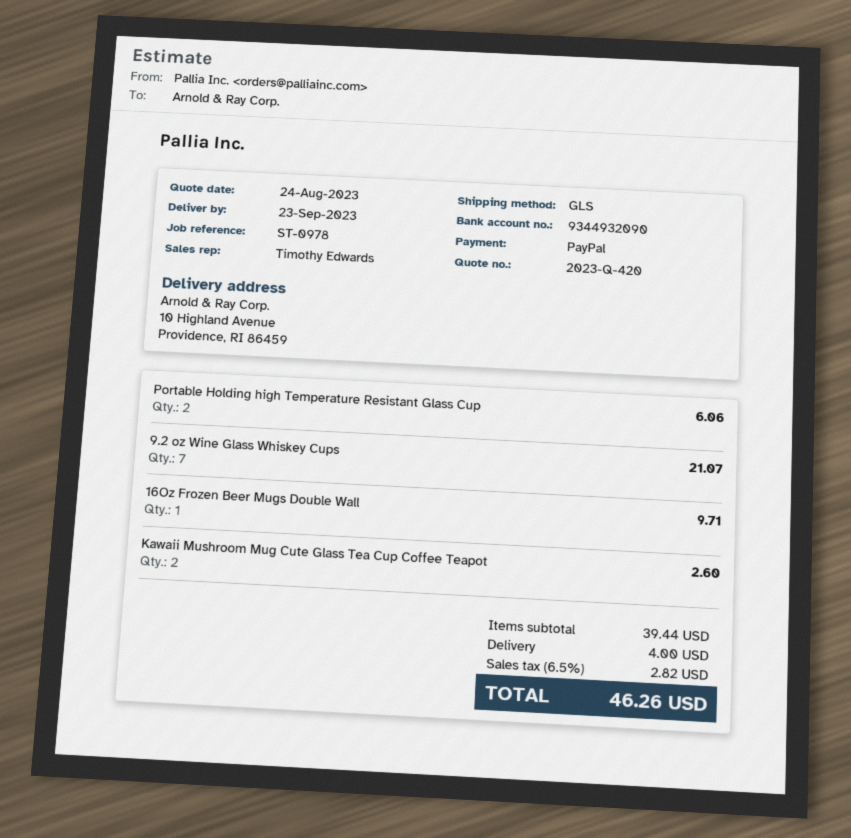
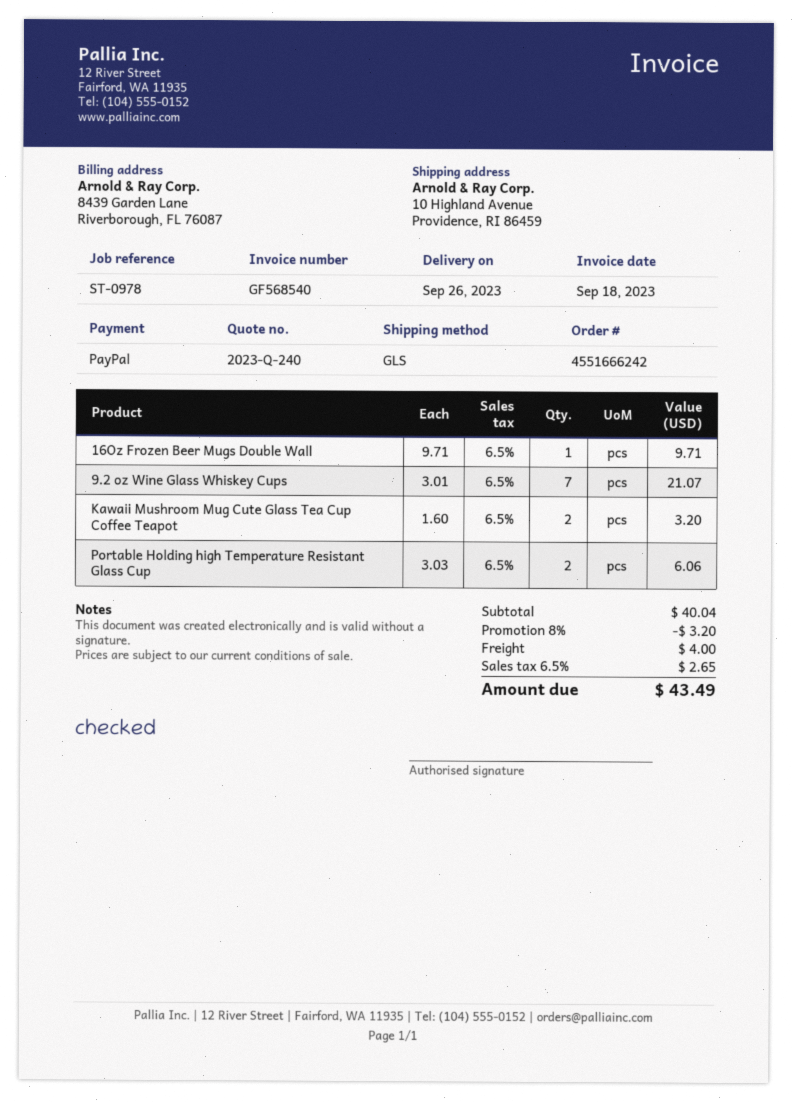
quote number: 2023-Q-420 -> 2023-Q-240
delivery date: 2023-09-23 -> 2023-09-26
Kawaii Mushroom Mug Cute Glass Tea Cup Coffee Teapot: 2 for 2.60 -> 2 for 3.20
subtotal: 39.44 -> 40.04
discount: none -> 8% = 3.20
tax: 6.5% = 2.82 -> 6.5% = 2.65
total: 46.26 -> 43.49

